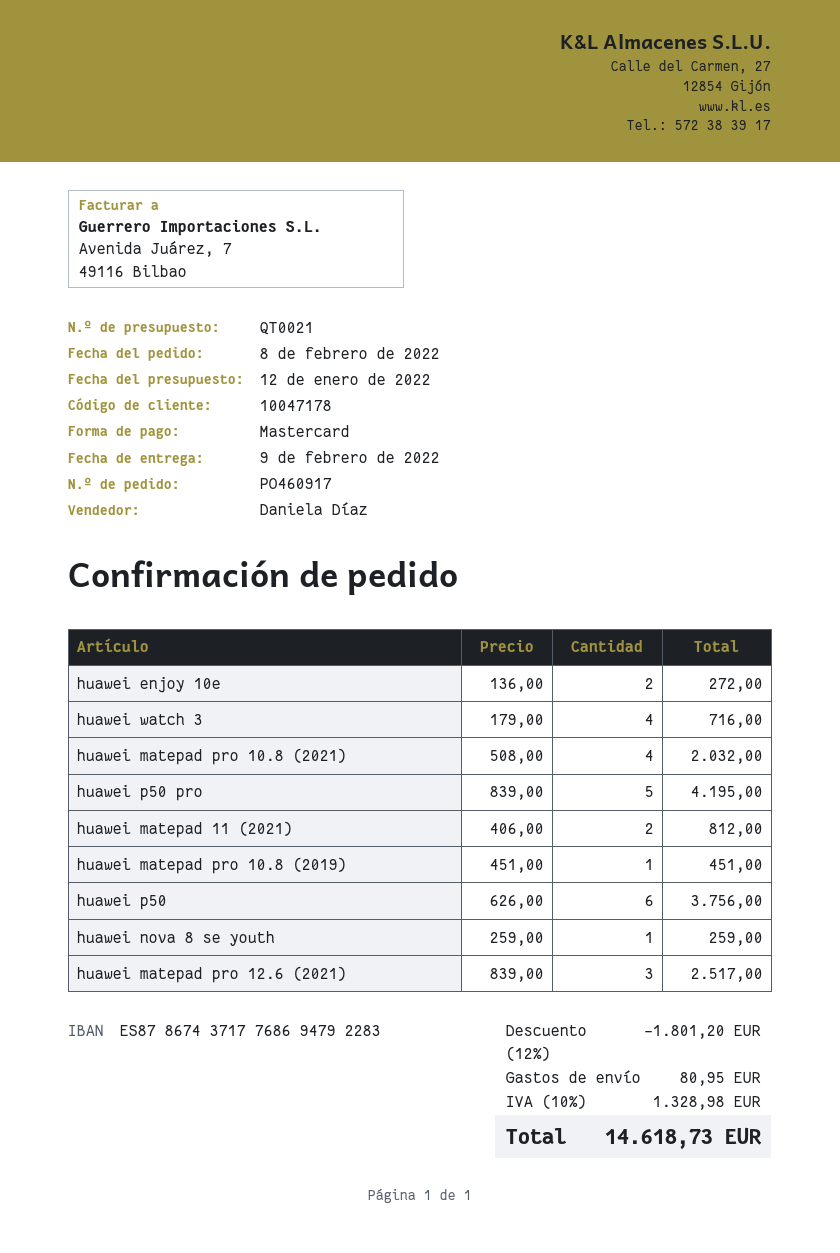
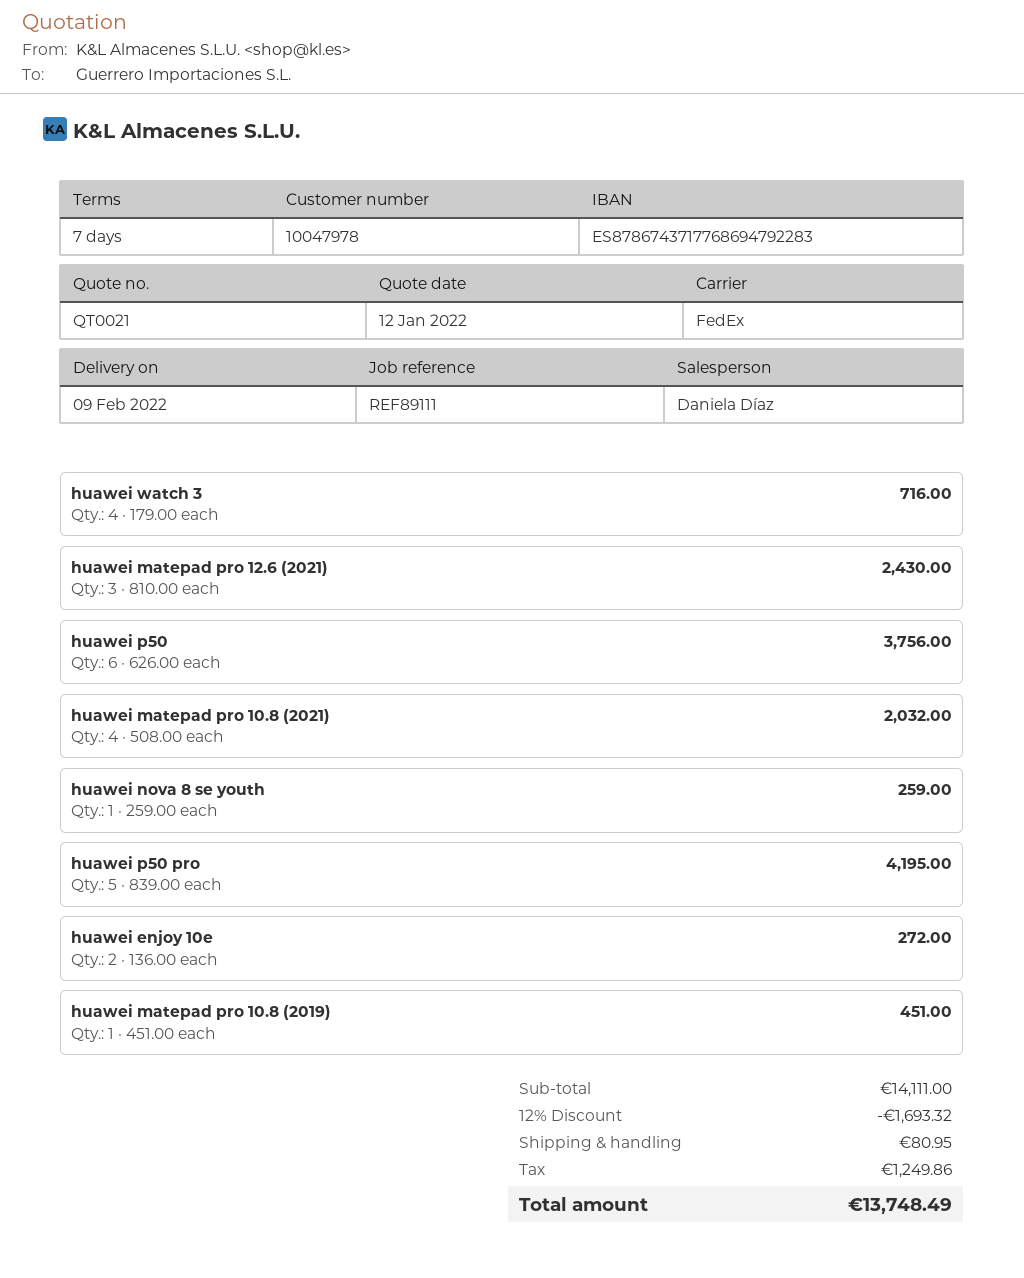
customer number: 10047178 -> 10047978
huawei matepad 11 (2021): 2 x 406.00 = 812.00 -> none
huawei matepad pro 12.6 (2021): 3 x 839.00 = 2517.00 -> 3 x 810.00 = 2430.00
discount: 12% = 1801.20 -> 12% = 1693.32
tax: 1328.98 -> 1249.86
total: 14618.73 -> 13748.49

